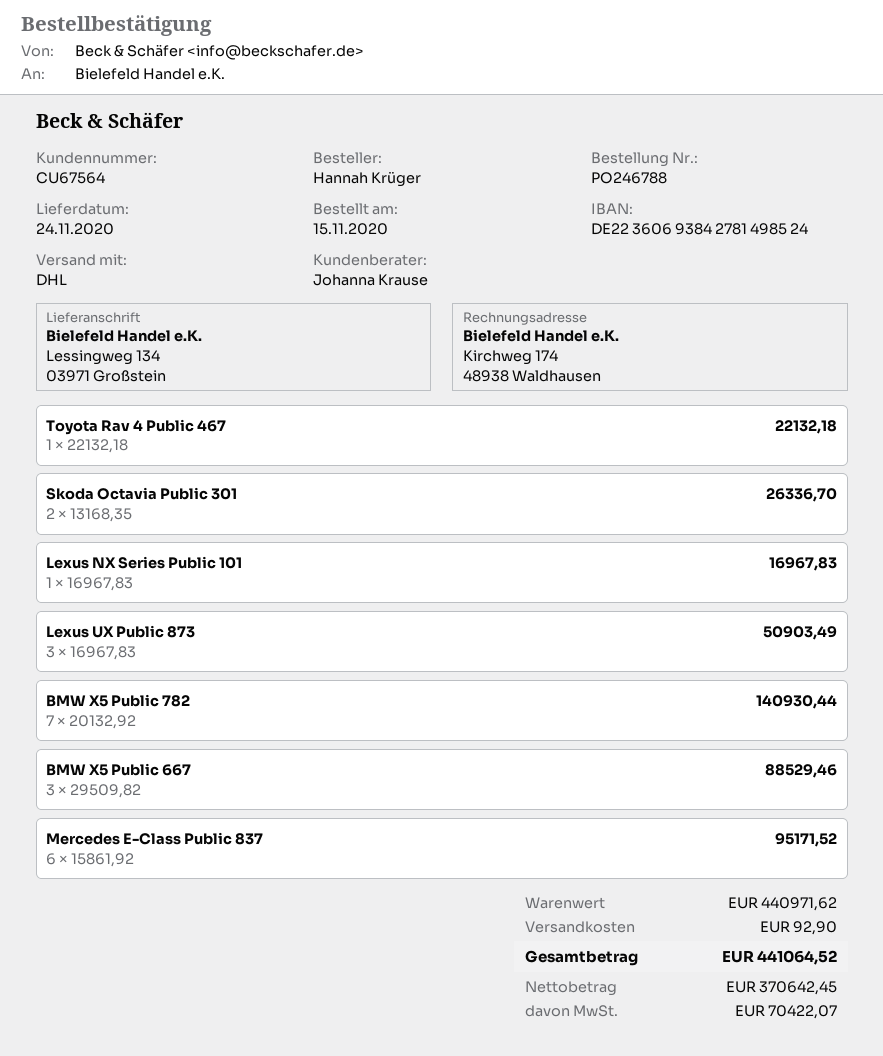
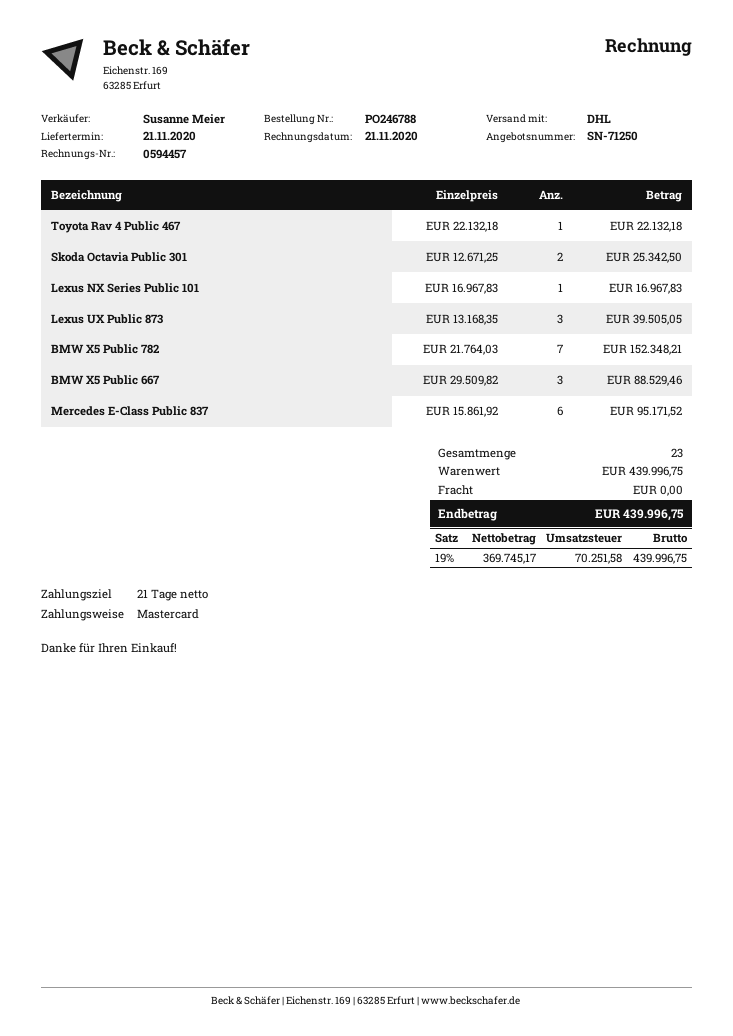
delivery date: 2020-11-24 -> 2020-11-21
sales rep: Johanna Krause -> Susanne Meier
Skoda Octavia Public 301: 2 x 13168.35 = 26336.70 -> 2 x 12671.25 = 25342.50
Lexus UX Public 873: 3 x 16967.83 = 50903.49 -> 3 x 13168.35 = 39505.05
BMW X5 Public 782: 7 x 20132.92 = 140930.44 -> 7 x 21764.03 = 152348.21
subtotal: 440971.62 -> 439996.75
shipping: 92.90 -> 0.00
net: 370642.45 -> 369745.17
tax: 70422.07 -> 70251.58
total: 441064.52 -> 439996.75

